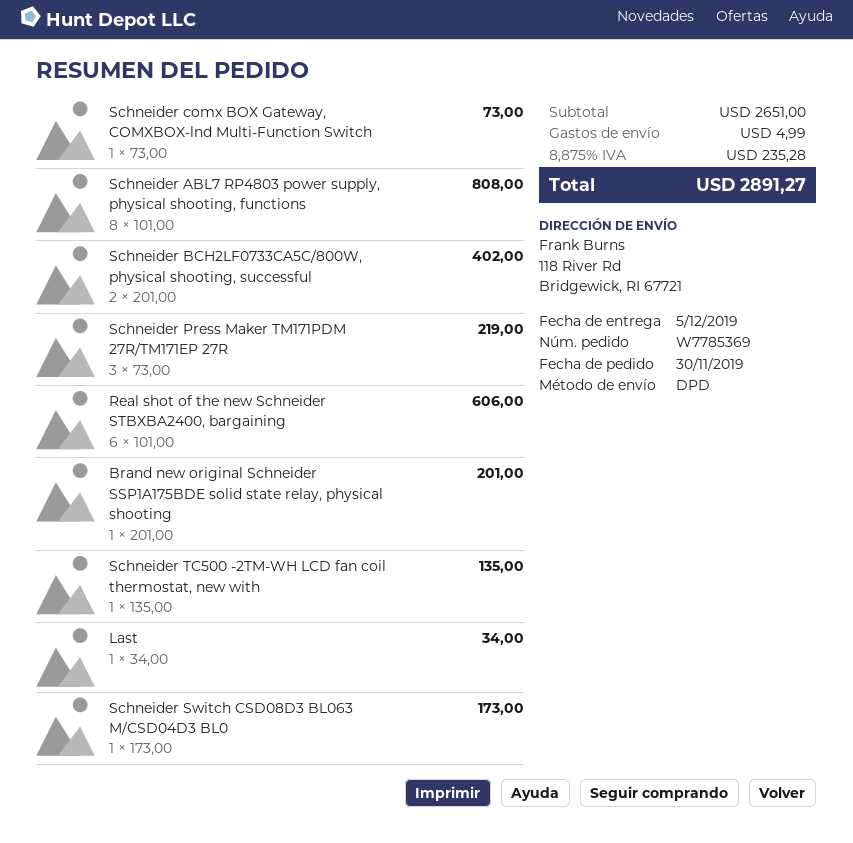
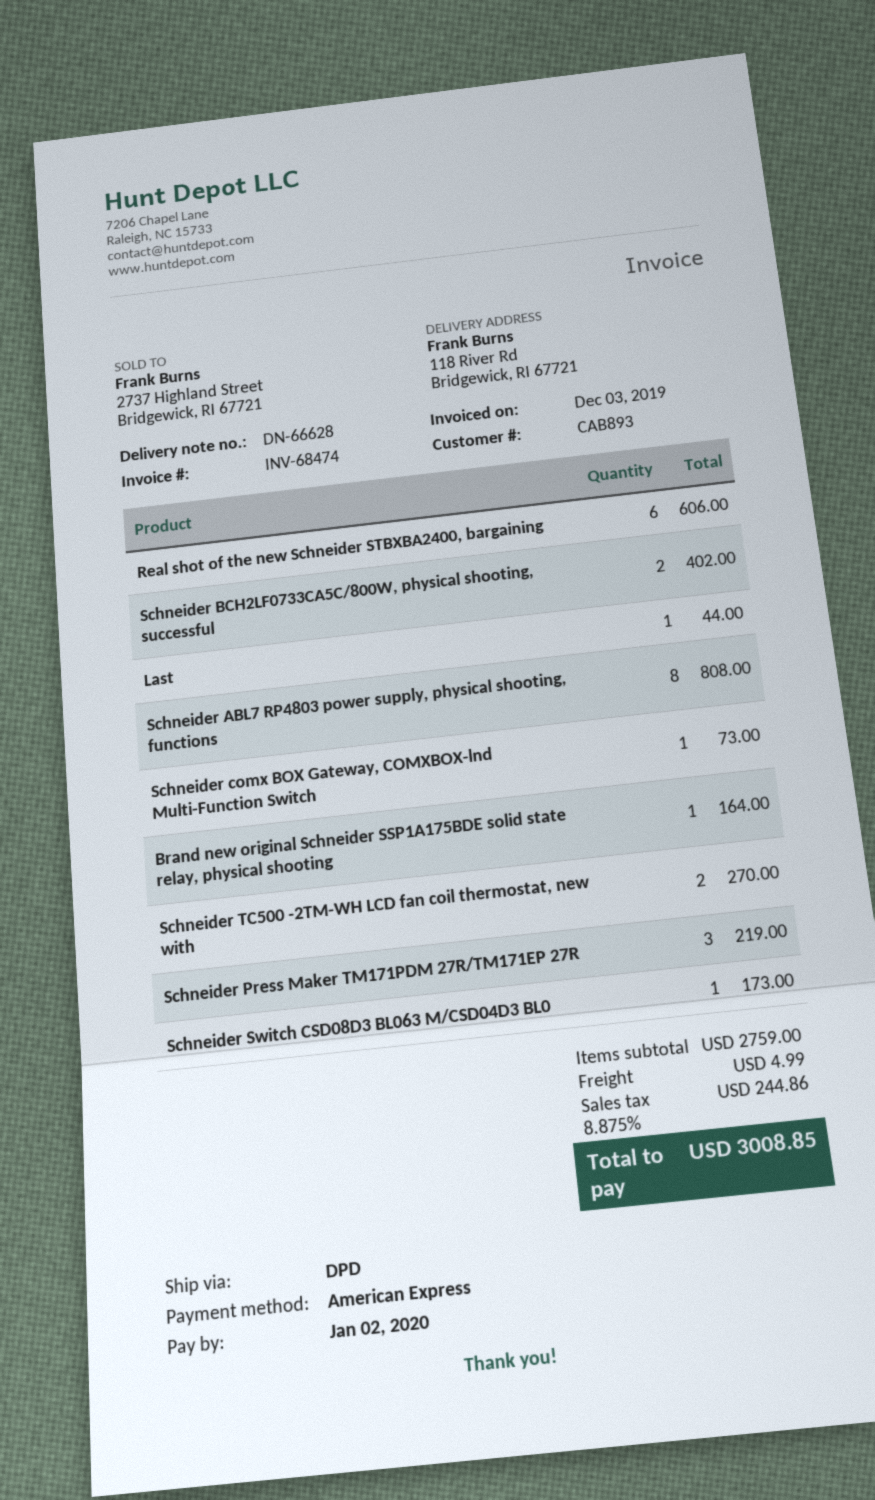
Brand new original Schneider SSP1A175BDE solid state relay, physical shooting: 1 for 201.00 -> 1 for 164.00
Schneider TC500 -2TM-WH LCD fan coil thermostat, new with: 1 for 135.00 -> 2 for 270.00
Last: 1 for 34.00 -> 1 for 44.00
subtotal: 2651.00 -> 2759.00
tax: 8.875% = 235.28 -> 8.875% = 244.86
total: 2891.27 -> 3008.85

